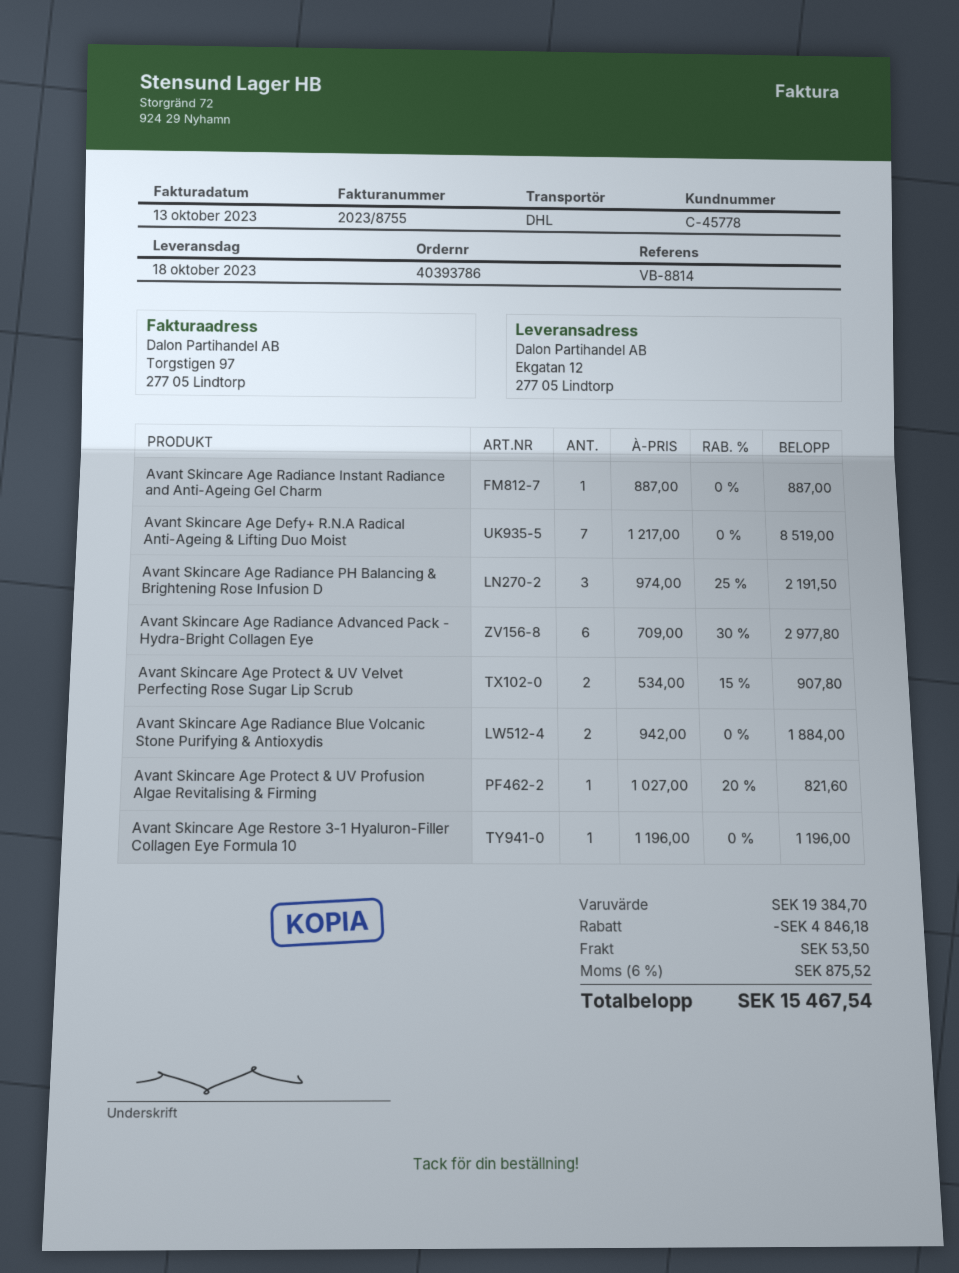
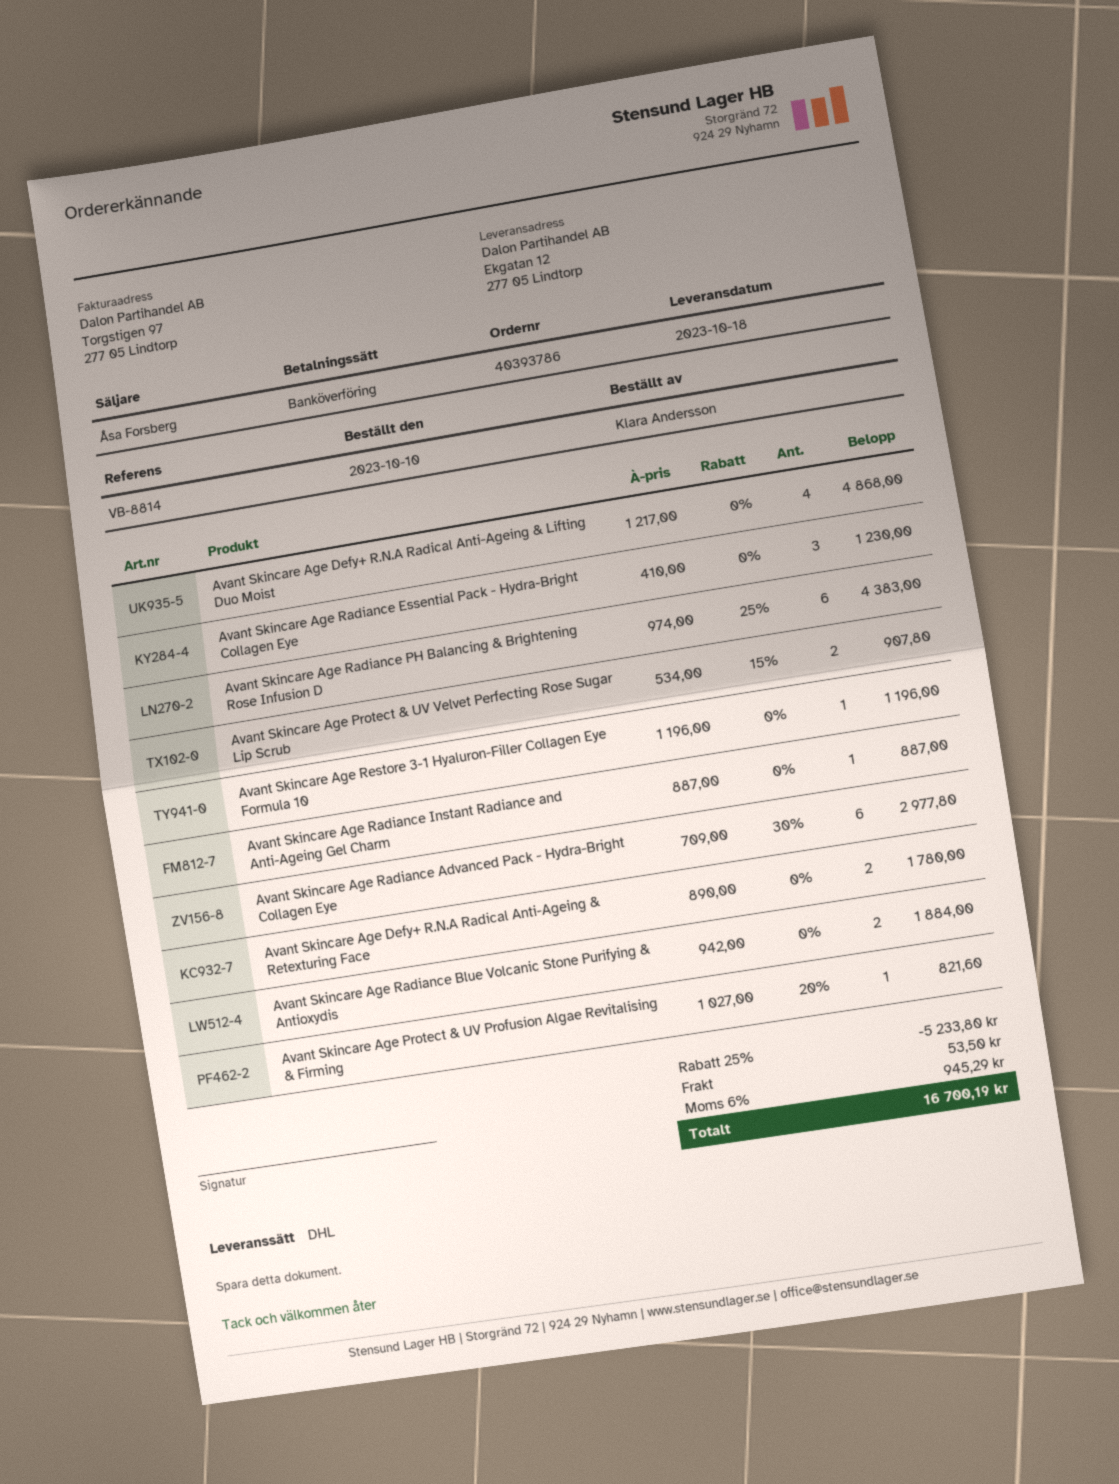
Avant Skincare Age Defy+ R.N.A Radical Anti-Ageing & Lifting Duo Moist: 7 x 1217.00 = 8519.00 -> 4 x 1217.00 = 4868.00
Avant Skincare Age Radiance PH Balancing & Brightening Rose Infusion D: 3 x 974.00 - 25% = 2191.50 -> 6 x 974.00 - 25% = 4383.00
Avant Skincare Age Radiance Essential Pack - Hydra-Bright Collagen Eye: none -> 3 x 410.00 = 1230.00
Avant Skincare Age Defy+ R.N.A Radical Anti-Ageing & Retexturing Face: none -> 2 x 890.00 = 1780.00
discount: 4846.18 -> 5233.80
tax: 6% = 875.52 -> 6% = 945.29
total: 15467.54 -> 16700.19

